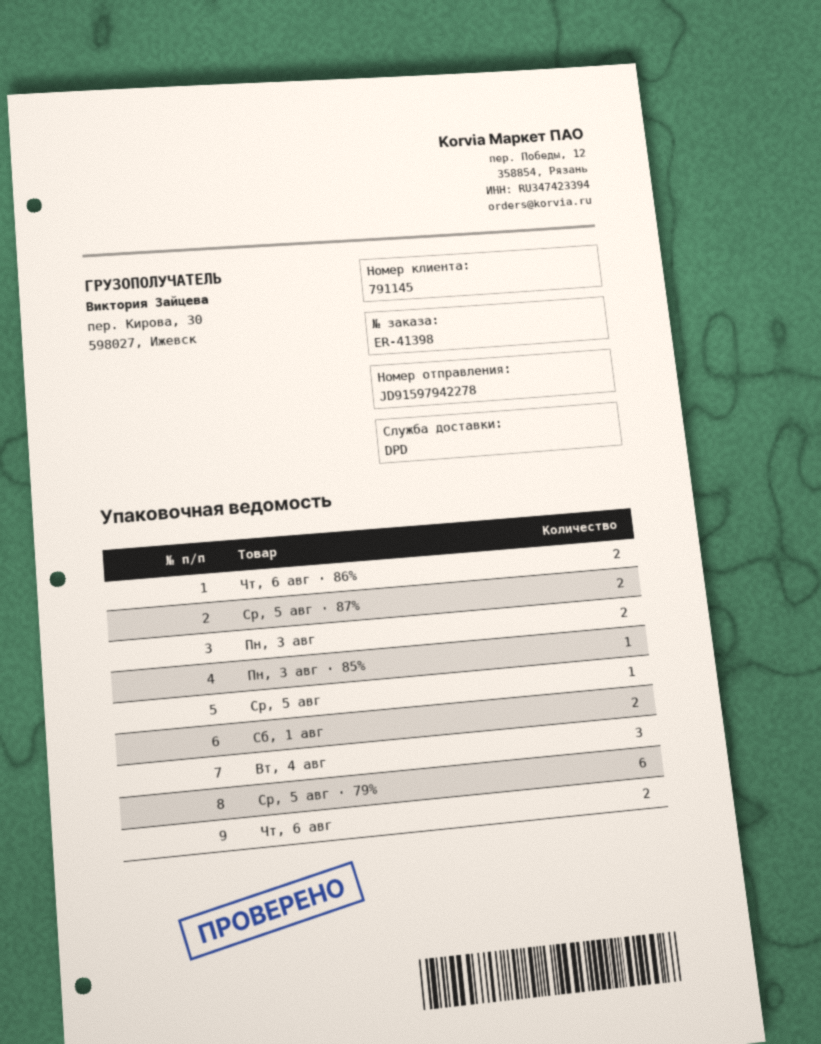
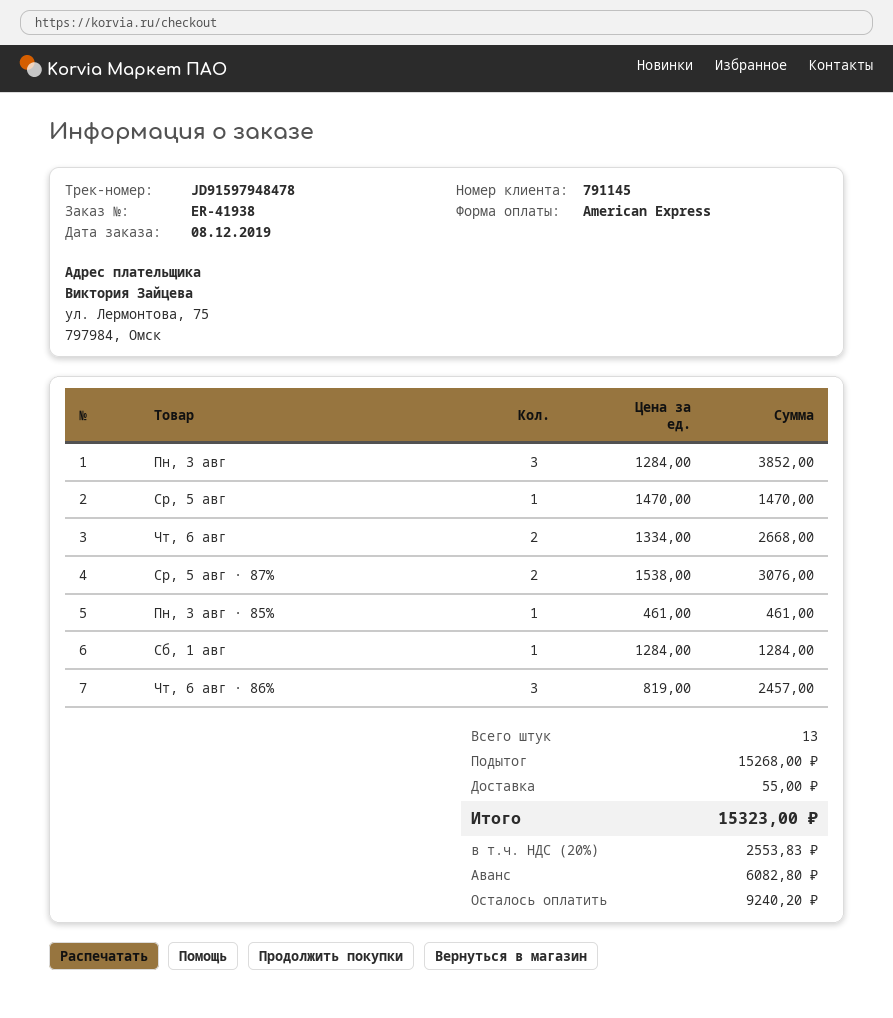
order number: ER-41398 -> ER-41938
tracking number: JD91597942278 -> JD91597948478
Чт, 6 авг · 86%: 2 -> 3
Пн, 3 авг: 2 -> 3
Сб, 1 авг: 2 -> 1
Вт, 4 авг: 3 -> none
Ср, 5 авг · 79%: 6 -> none

